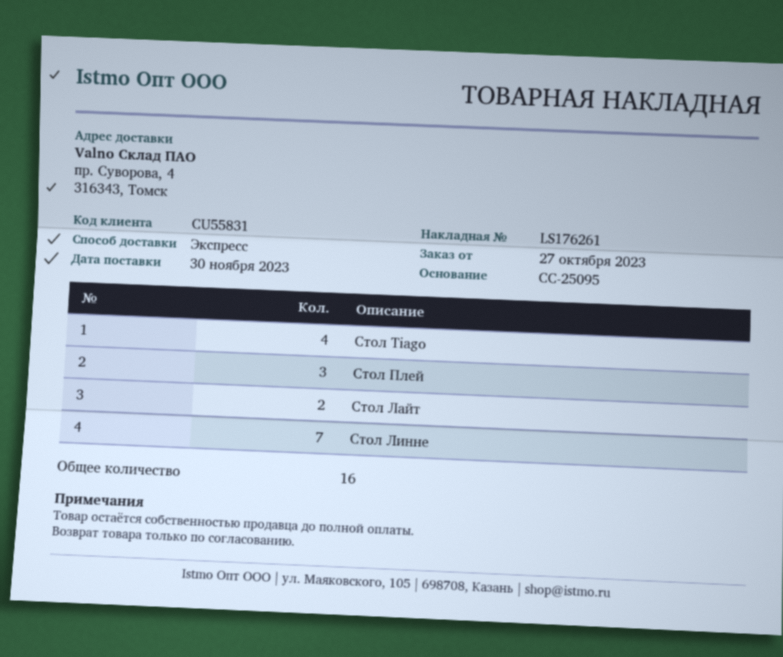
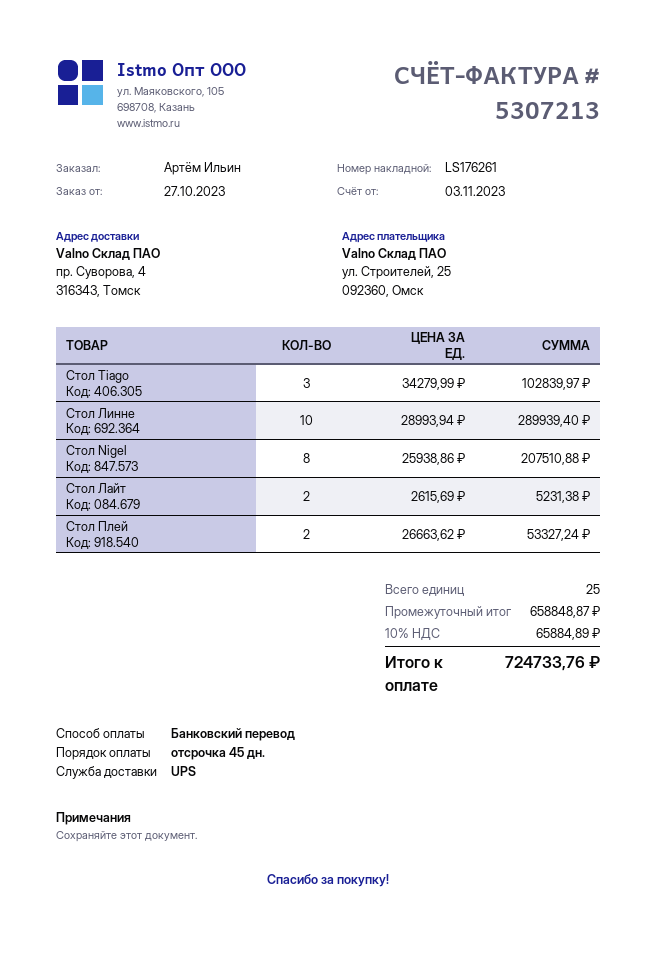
shipping method: express -> UPS
Стол Tiago: 4 -> 3
Стол Плей: 3 -> 2
Стол Линне: 7 -> 10
Стол Nigel: none -> 8
total quantity: 16 -> 25

